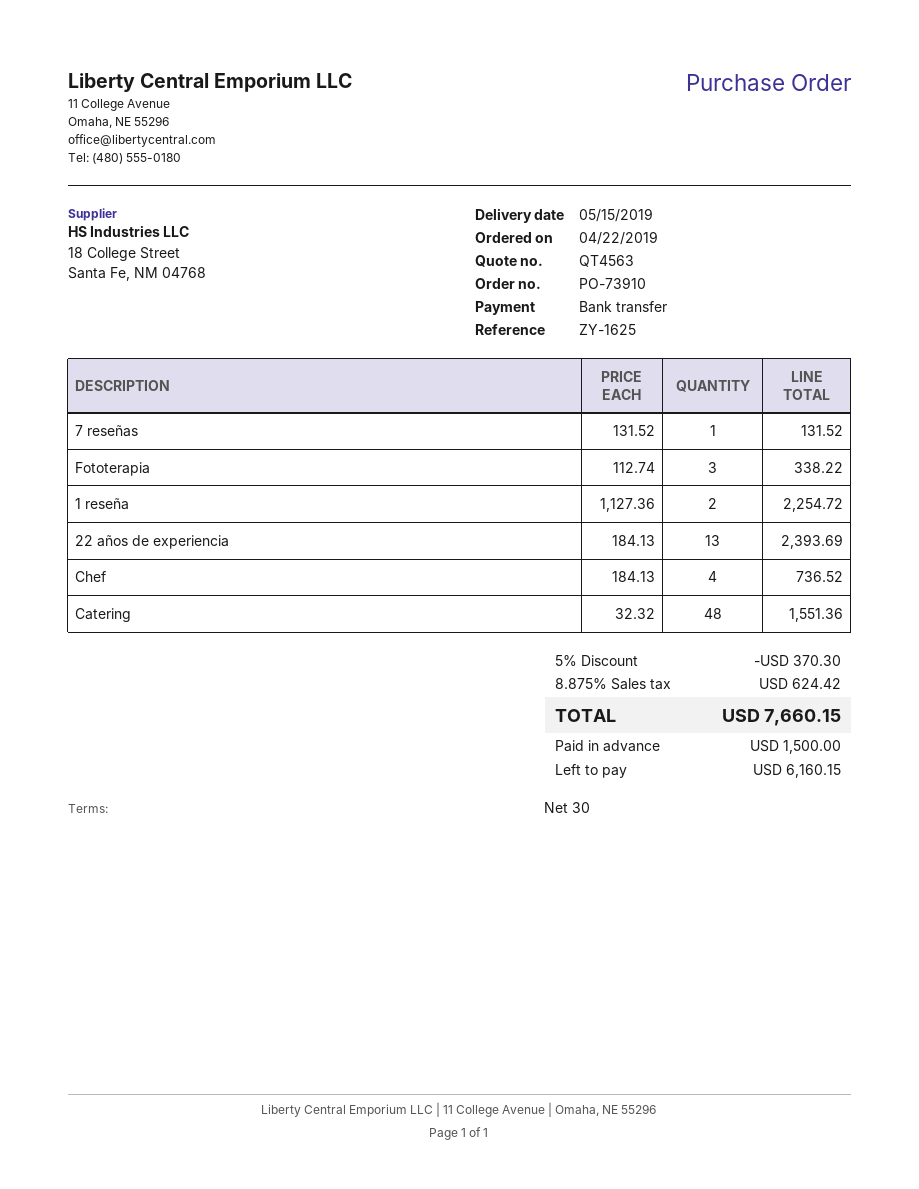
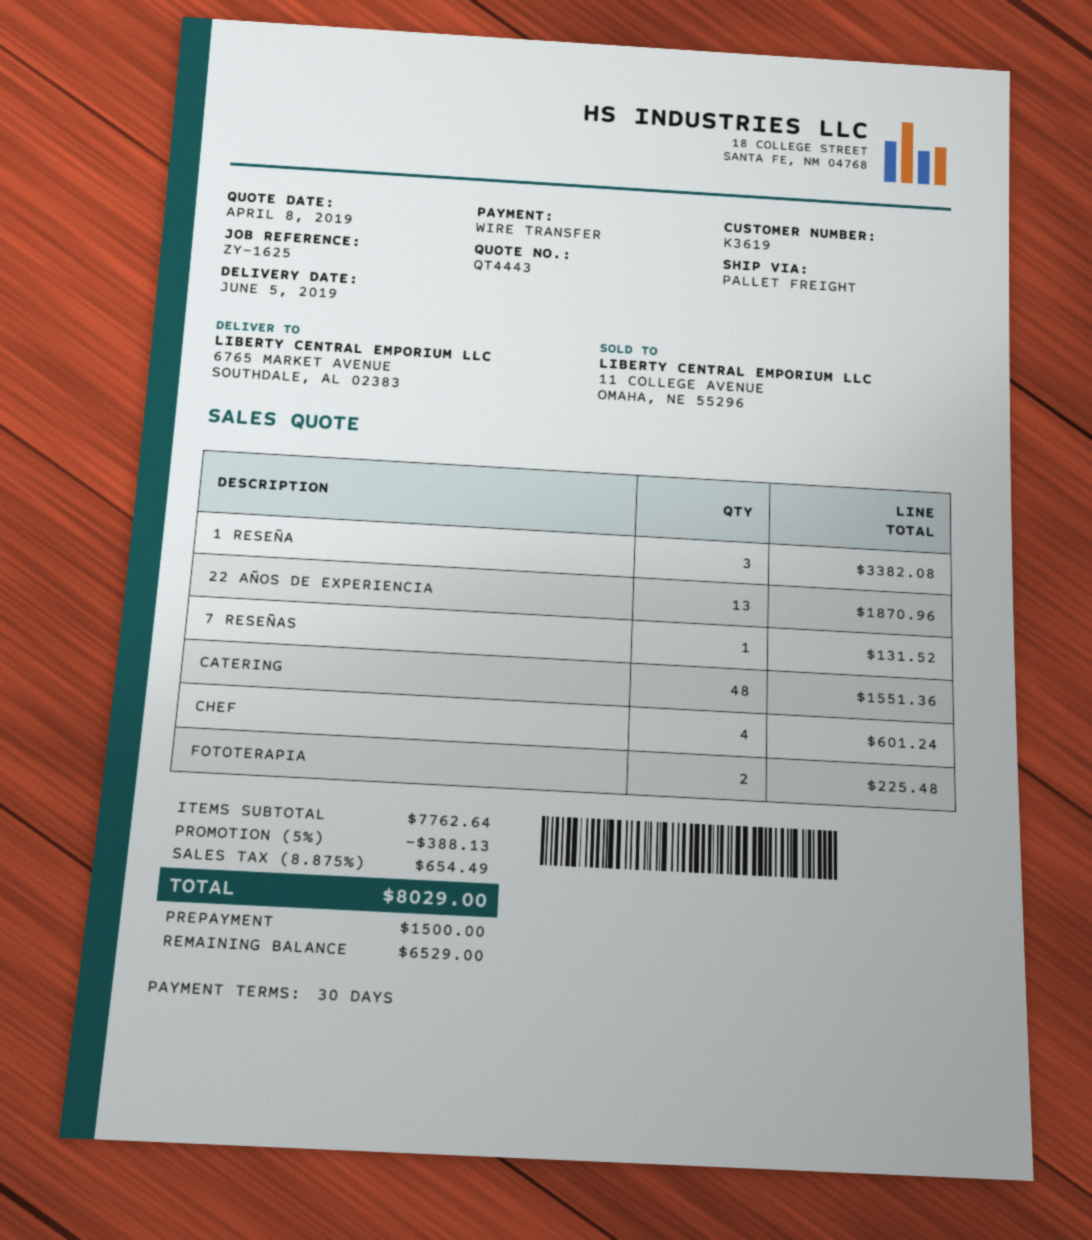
quote number: QT4563 -> QT4443
delivery date: 2019-05-15 -> 2019-06-05
Fototerapia: 3 for 338.22 -> 2 for 225.48
1 reseña: 2 for 2254.72 -> 3 for 3382.08
22 años de experiencia: 13 for 2393.69 -> 13 for 1870.96
Chef: 4 for 736.52 -> 4 for 601.24
discount: 5% = 370.30 -> 5% = 388.13
tax: 8.875% = 624.42 -> 8.875% = 654.49
total: 7660.15 -> 8029.00
balance: 6160.15 -> 6529.00

